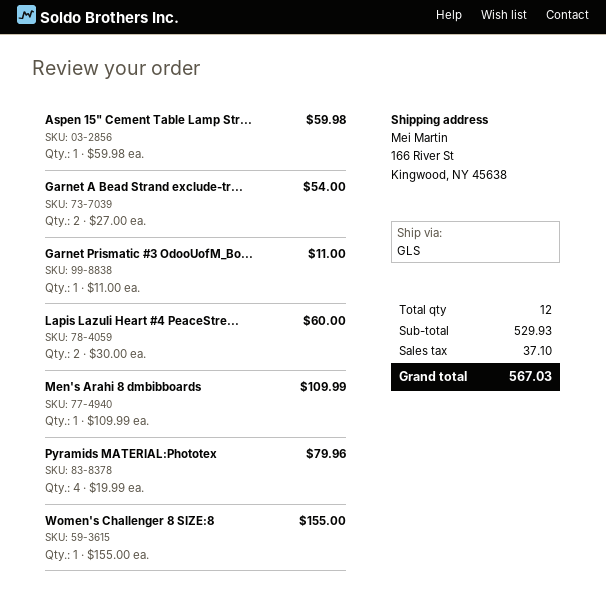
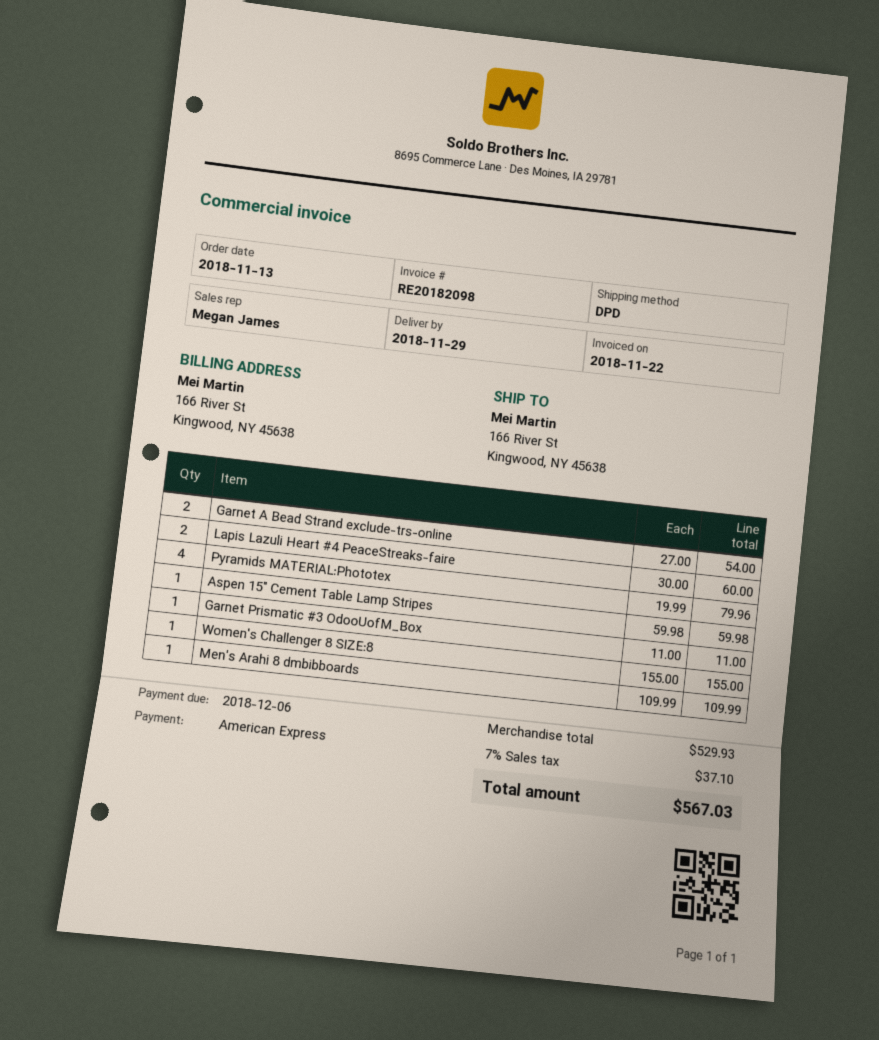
shipping method: GLS -> DPD

